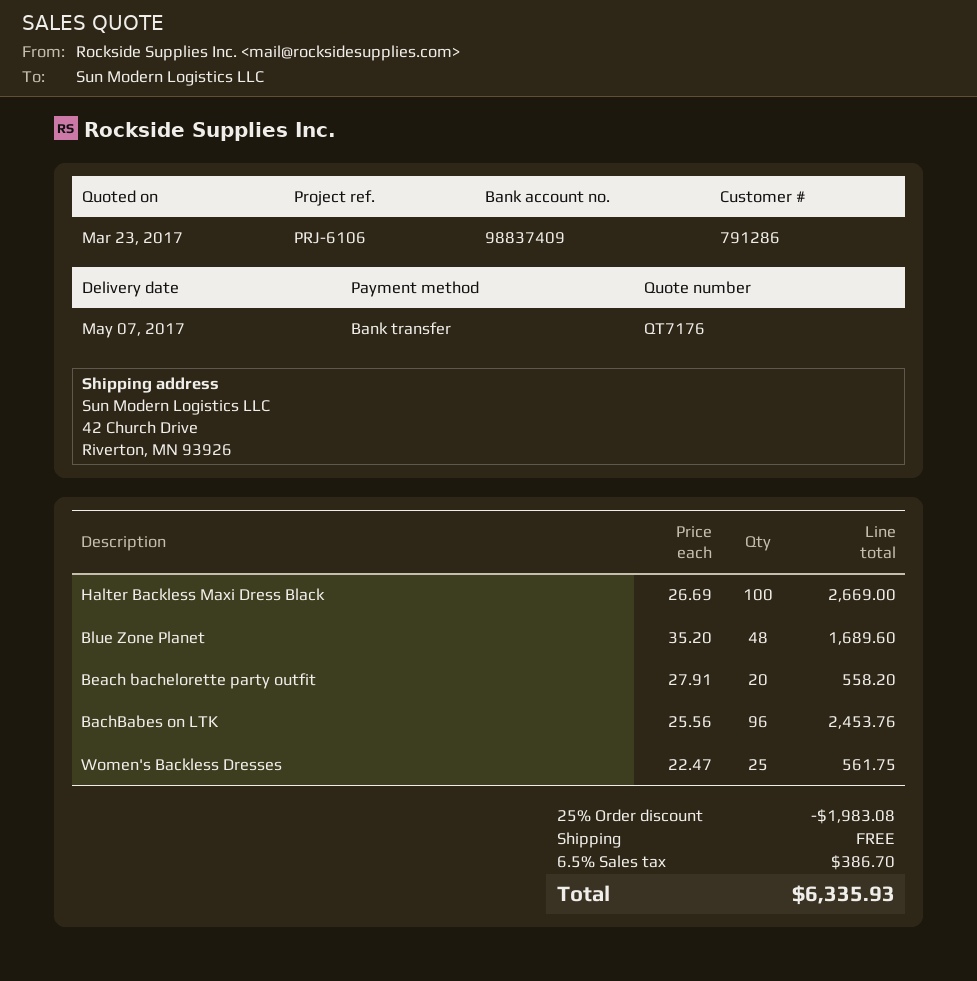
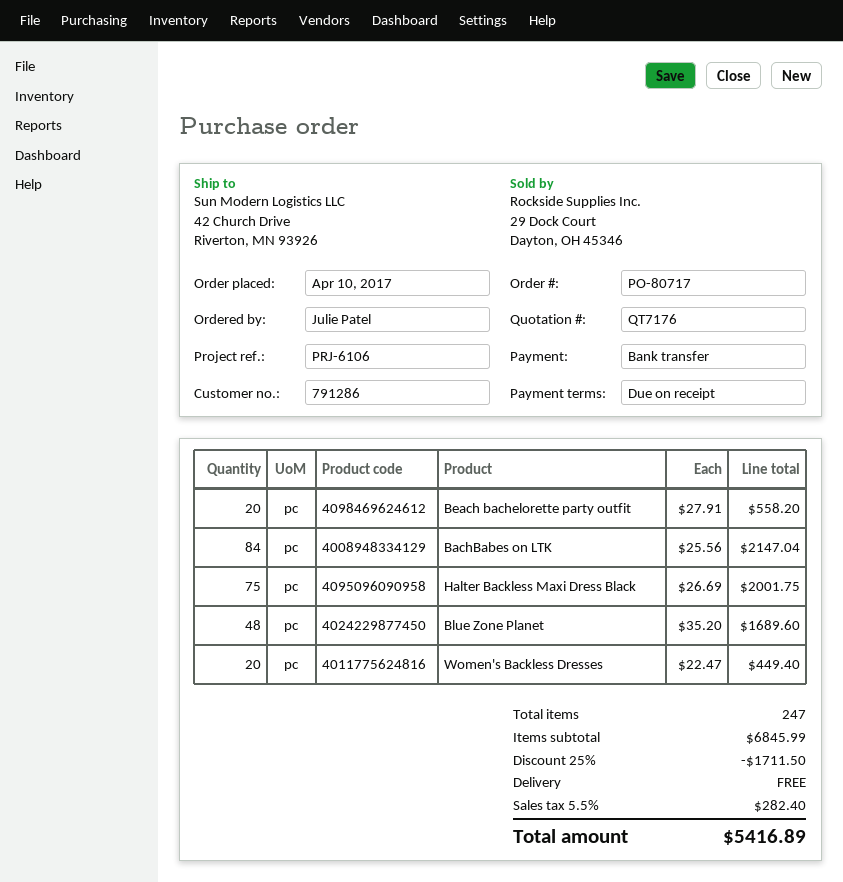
Halter Backless Maxi Dress Black: 100 x 26.69 = 2669.00 -> 75 x 26.69 = 2001.75
BachBabes on LTK: 96 x 25.56 = 2453.76 -> 84 x 25.56 = 2147.04
Women's Backless Dresses: 25 x 22.47 = 561.75 -> 20 x 22.47 = 449.40
discount: 25% = 1983.08 -> 25% = 1711.50
tax: 6.5% = 386.70 -> 5.5% = 282.40
total: 6335.93 -> 5416.89

